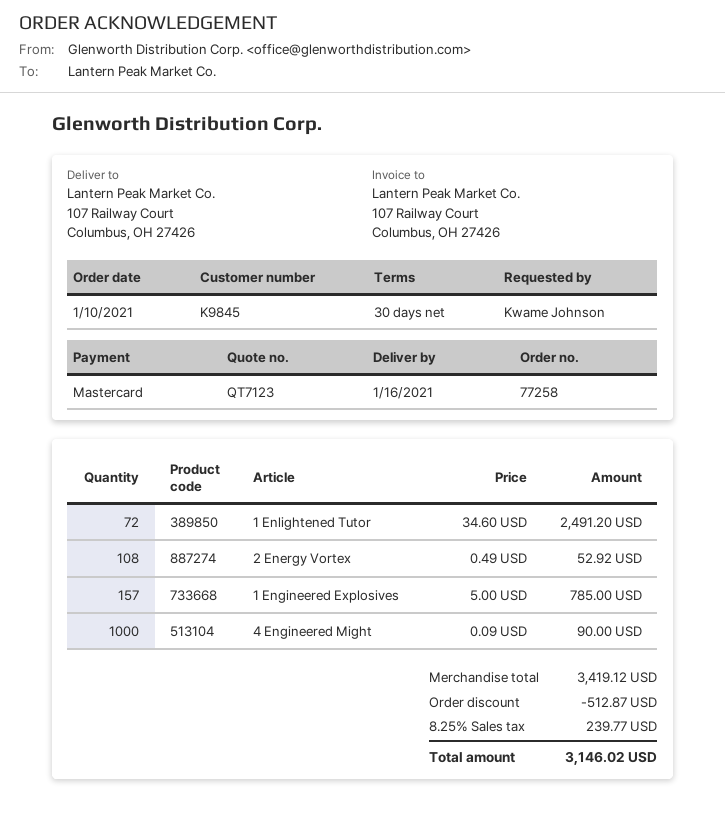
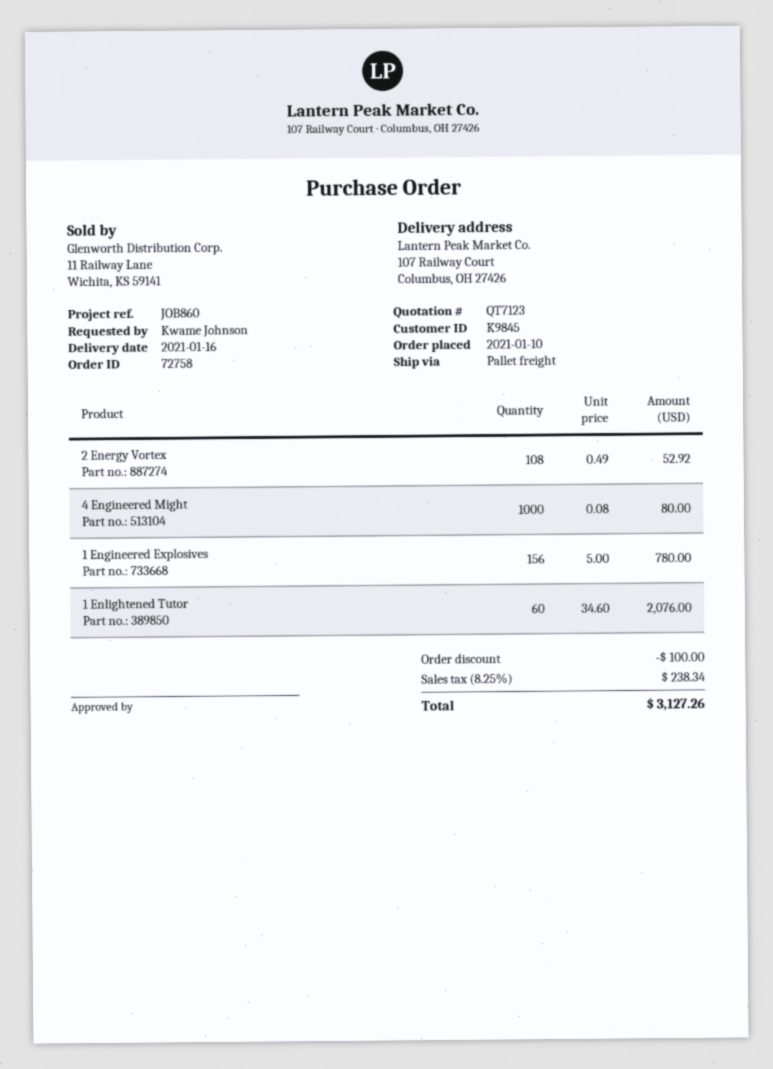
order number: 77258 -> 72758
1 Enlightened Tutor: 72 x 34.60 = 2491.20 -> 60 x 34.60 = 2076.00
1 Engineered Explosives: 157 x 5.00 = 785.00 -> 156 x 5.00 = 780.00
4 Engineered Might: 1000 x 0.09 = 90.00 -> 1000 x 0.08 = 80.00
discount: 512.87 -> 100.00
tax: 8.25% = 239.77 -> 8.25% = 238.34
total: 3146.02 -> 3127.26

